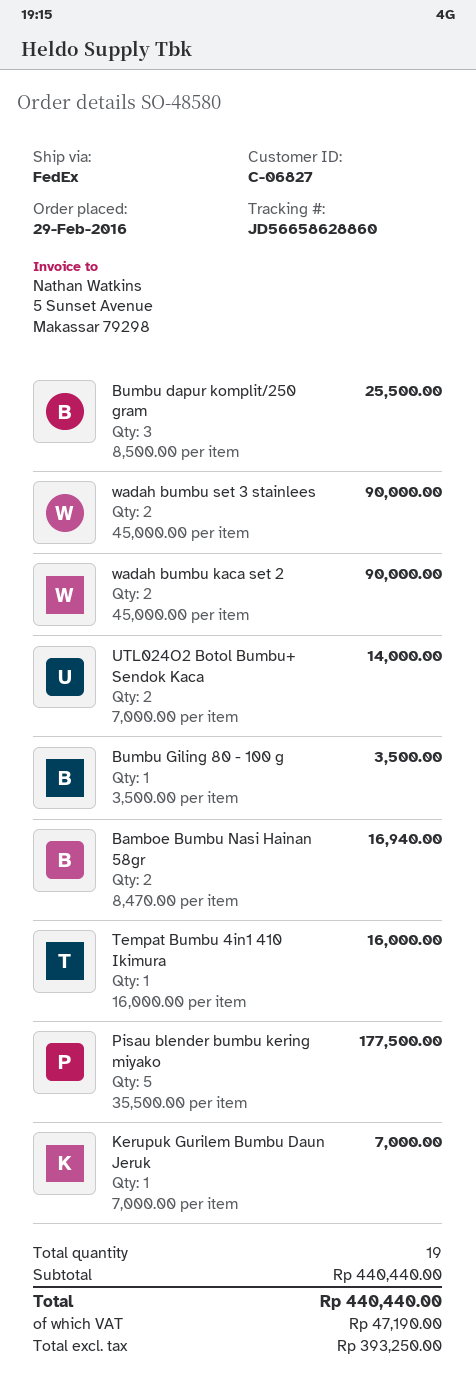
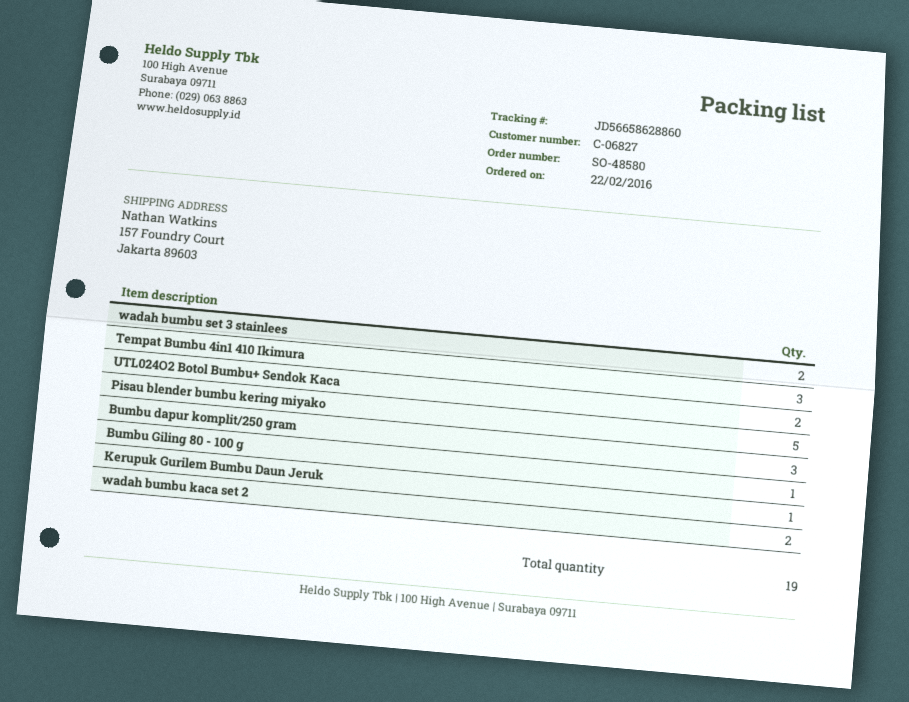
order date: 2016-02-29 -> 2016-02-22
Bamboe Bumbu Nasi Hainan 58gr: 2 -> none
Tempat Bumbu 4in1 410 Ikimura: 1 -> 3

